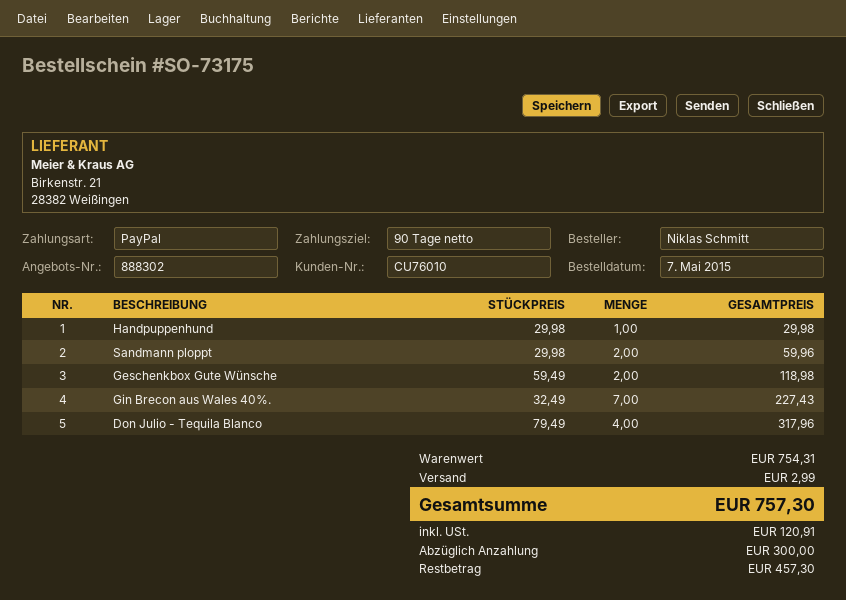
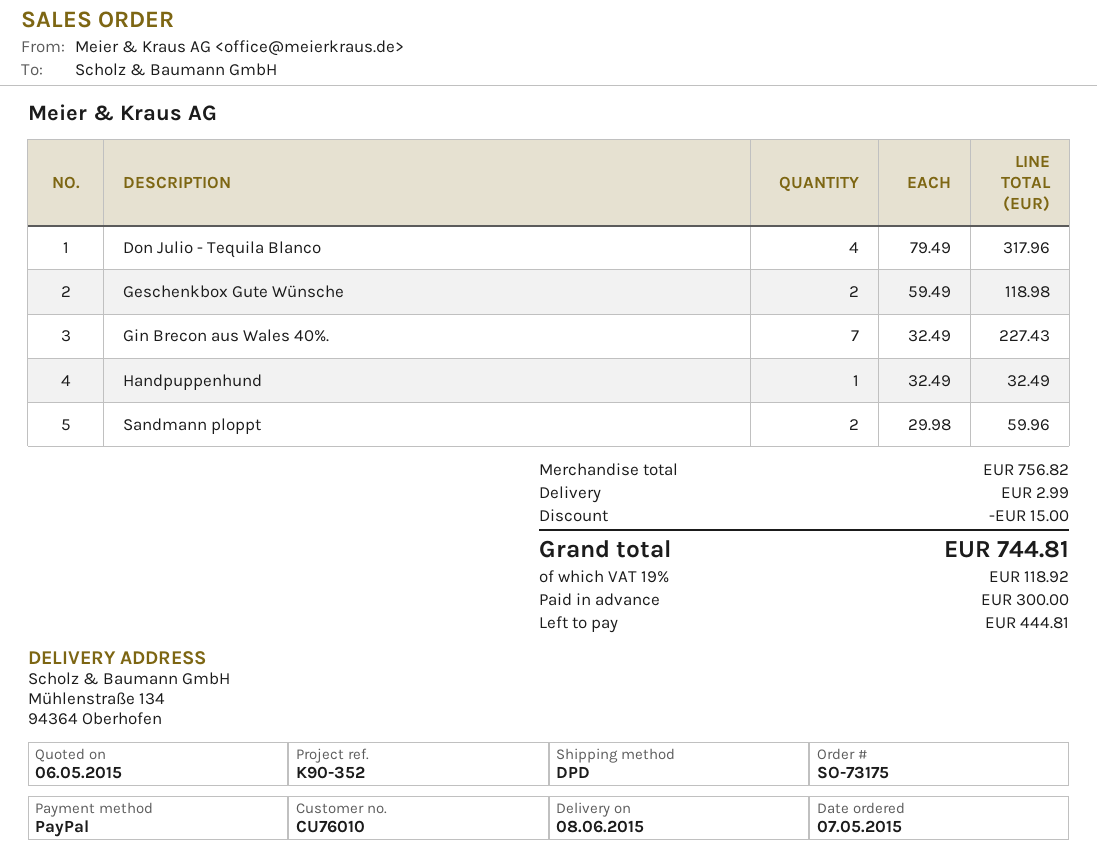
Handpuppenhund: 1 x 29.98 = 29.98 -> 1 x 32.49 = 32.49
subtotal: 754.31 -> 756.82
discount: none -> 15.00
tax: 120.91 -> 118.92
total: 757.30 -> 744.81
balance: 457.30 -> 444.81

